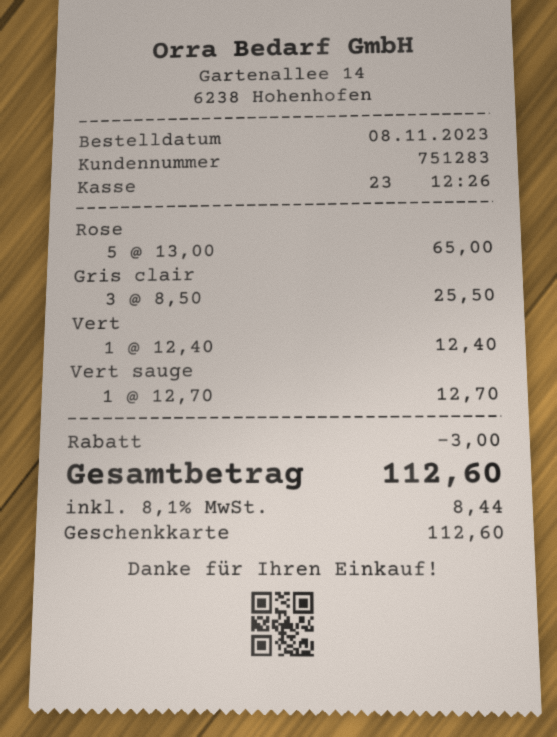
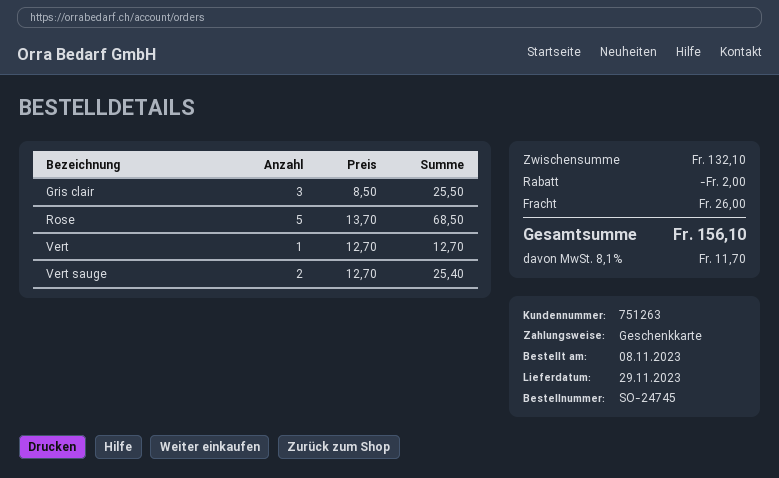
customer number: 751283 -> 751263
Rose: 5 x 13.00 = 65.00 -> 5 x 13.70 = 68.50
Vert: 1 x 12.40 = 12.40 -> 1 x 12.70 = 12.70
Vert sauge: 1 x 12.70 = 12.70 -> 2 x 12.70 = 25.40
discount: 3.00 -> 2.00
shipping: none -> 26.00
tax: 8.1% = 8.44 -> 8.1% = 11.70
total: 112.60 -> 156.10

